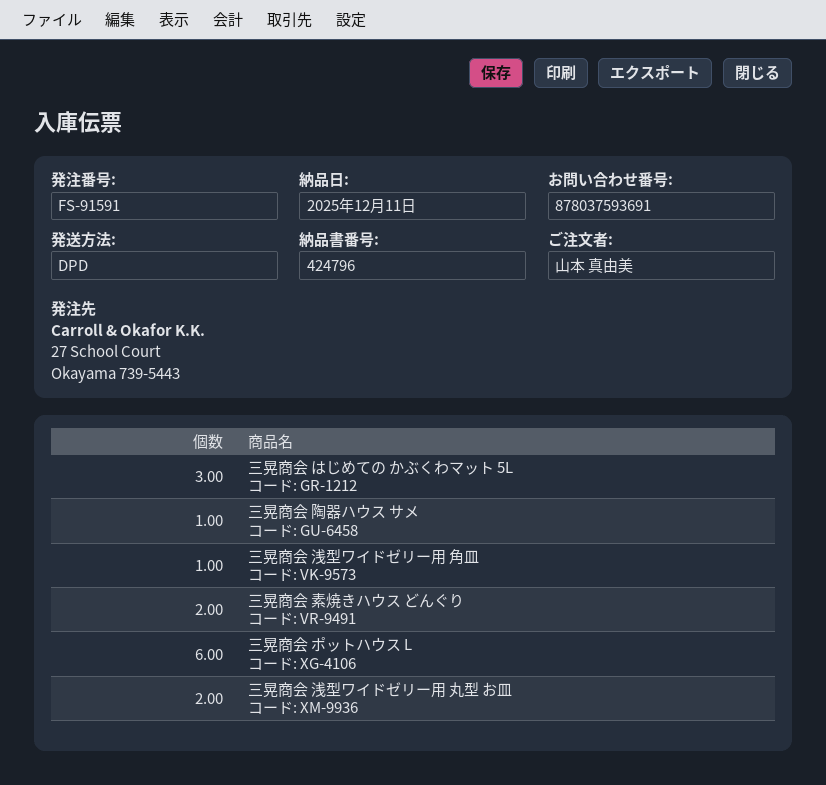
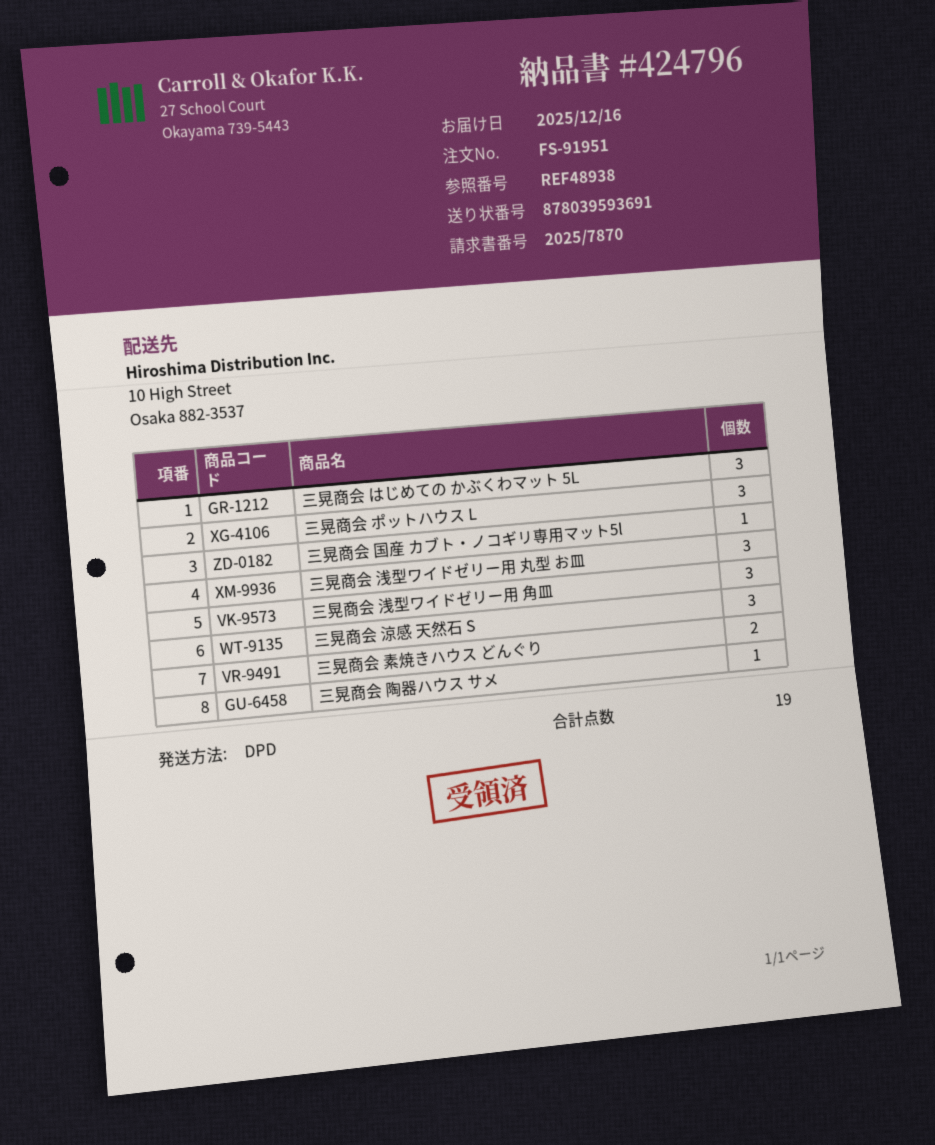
order number: FS-91591 -> FS-91951
delivery date: 2025-12-11 -> 2025-12-16
tracking number: 878037593691 -> 878039593691
三晃商会 浅型ワイドゼリー用 角皿: 1 -> 3
三晃商会 ポットハウス L: 6 -> 3
三晃商会 浅型ワイドゼリー用 丸型 お皿: 2 -> 3
三晃商会 国産 カブト・ノコギリ専用マット5l: none -> 1
三晃商会 涼感 天然石 S: none -> 3

